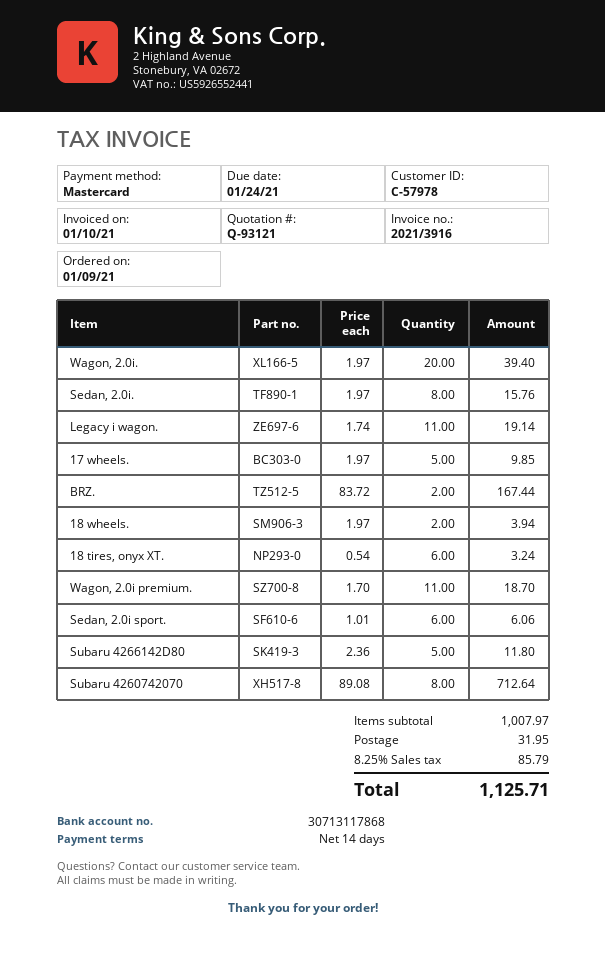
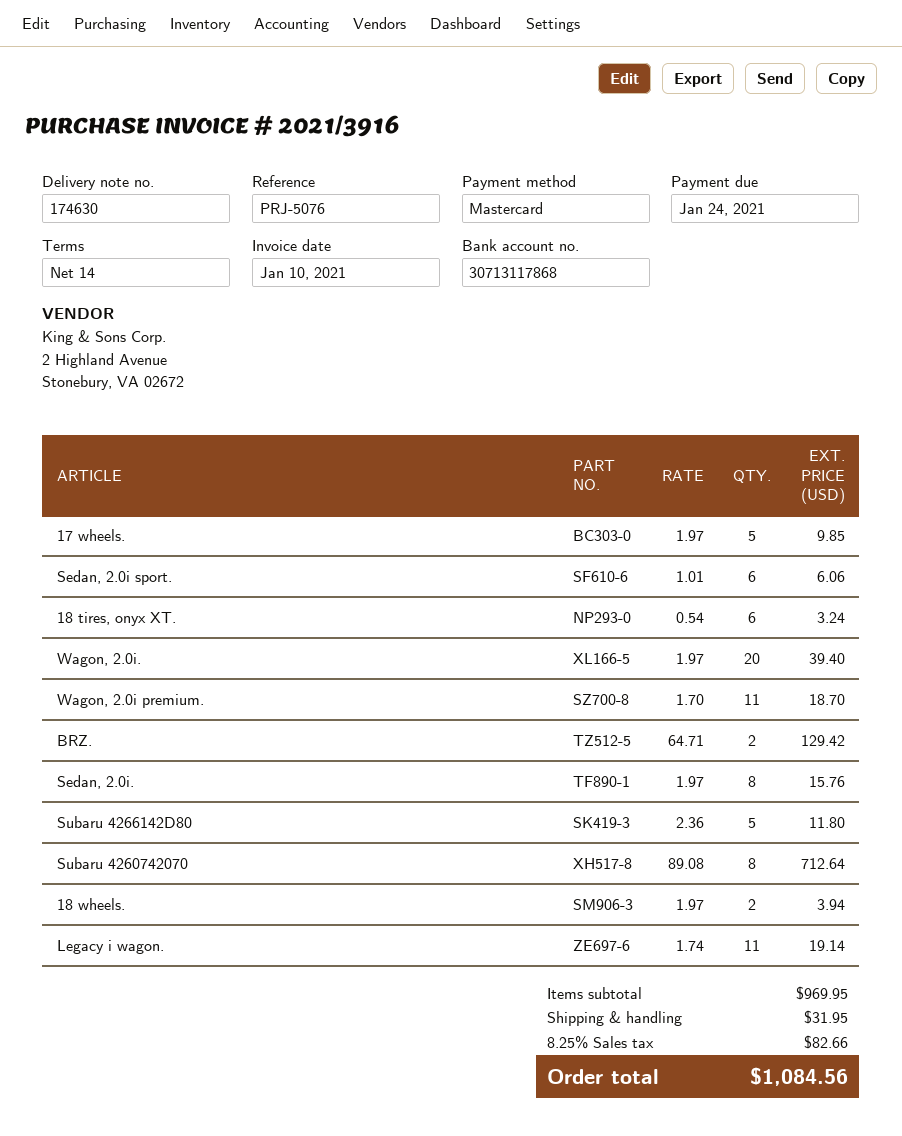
BRZ.: 2 x 83.72 = 167.44 -> 2 x 64.71 = 129.42
subtotal: 1007.97 -> 969.95
tax: 8.25% = 85.79 -> 8.25% = 82.66
total: 1125.71 -> 1084.56

